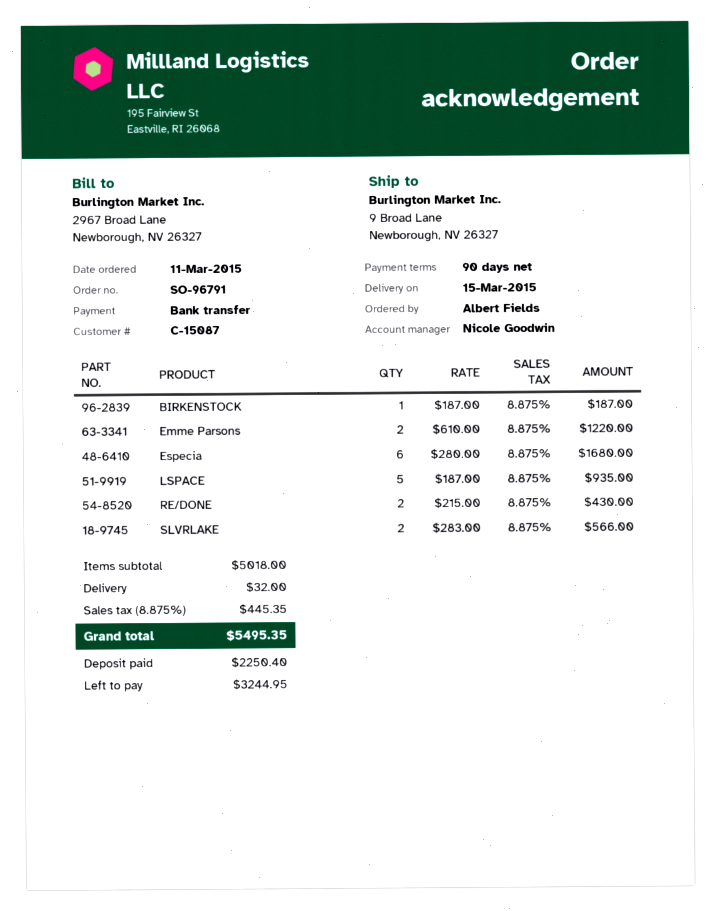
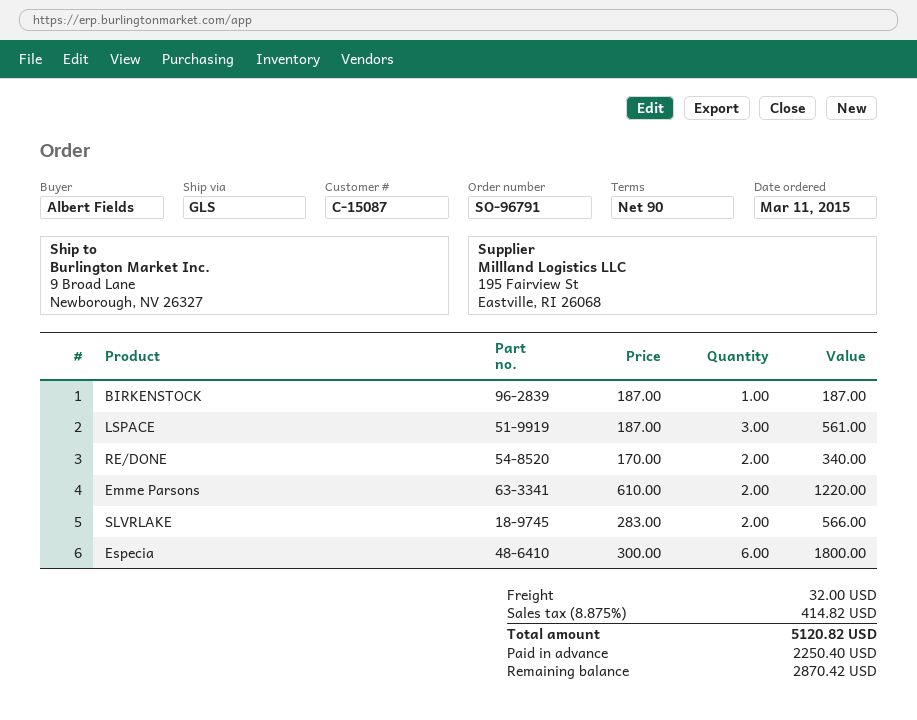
Especia: 6 x 280.00 = 1680.00 -> 6 x 300.00 = 1800.00
LSPACE: 5 x 187.00 = 935.00 -> 3 x 187.00 = 561.00
RE/DONE: 2 x 215.00 = 430.00 -> 2 x 170.00 = 340.00
tax: 8.875% = 445.35 -> 8.875% = 414.82
total: 5495.35 -> 5120.82
balance: 3244.95 -> 2870.42

